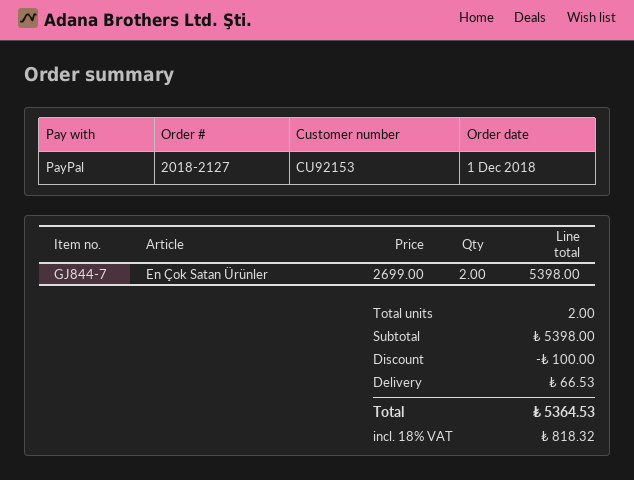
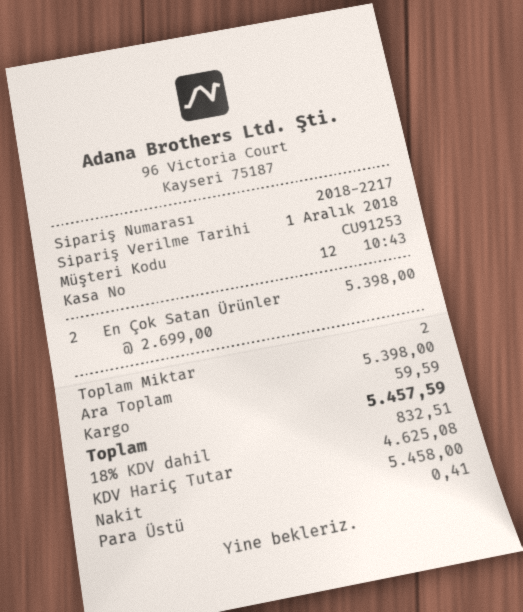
order number: 2018-2127 -> 2018-2217
customer number: CU92153 -> CU91253
payment method: PayPal -> cash
discount: 100.00 -> none
shipping: 66.53 -> 59.59
tax: 18% = 818.32 -> 18% = 832.51
total: 5364.53 -> 5457.59

